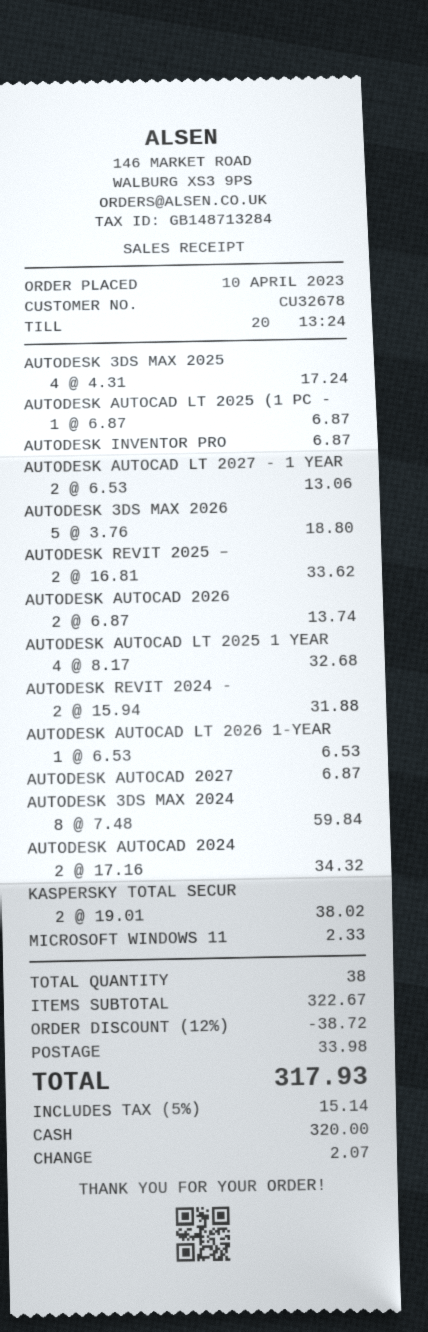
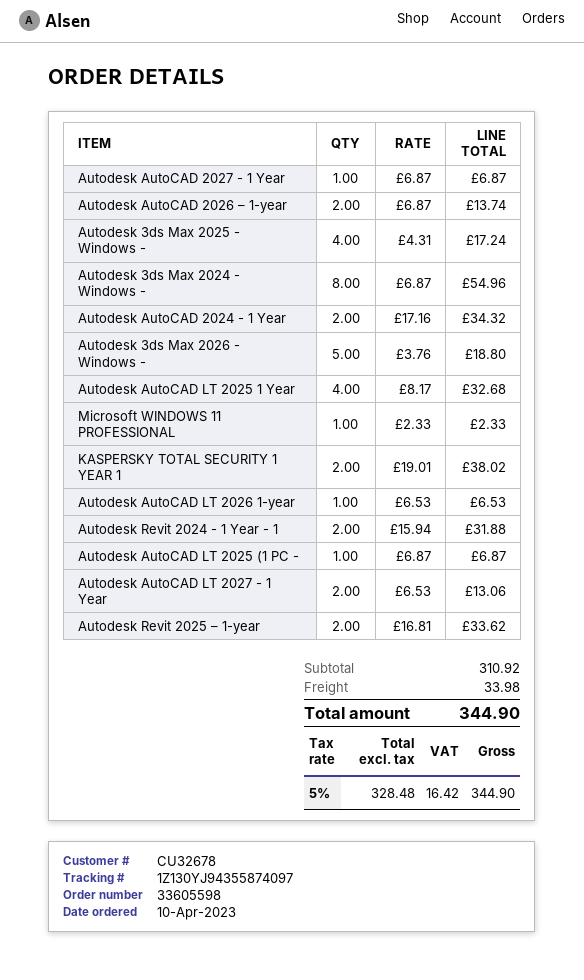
AUTODESK INVENTOR PRO: 1 x 6.87 = 6.87 -> none
AUTODESK 3DS MAX 2024: 8 x 7.48 = 59.84 -> 8 x 6.87 = 54.96
subtotal: 322.67 -> 310.92
discount: 12% = 38.72 -> none
tax: 5% = 15.14 -> 5% = 16.42
total: 317.93 -> 344.90

